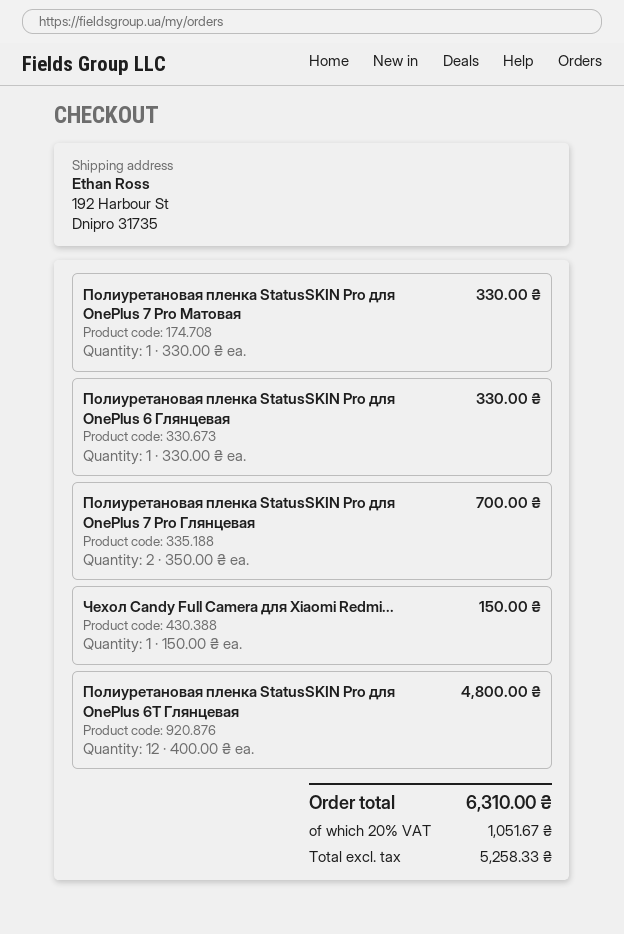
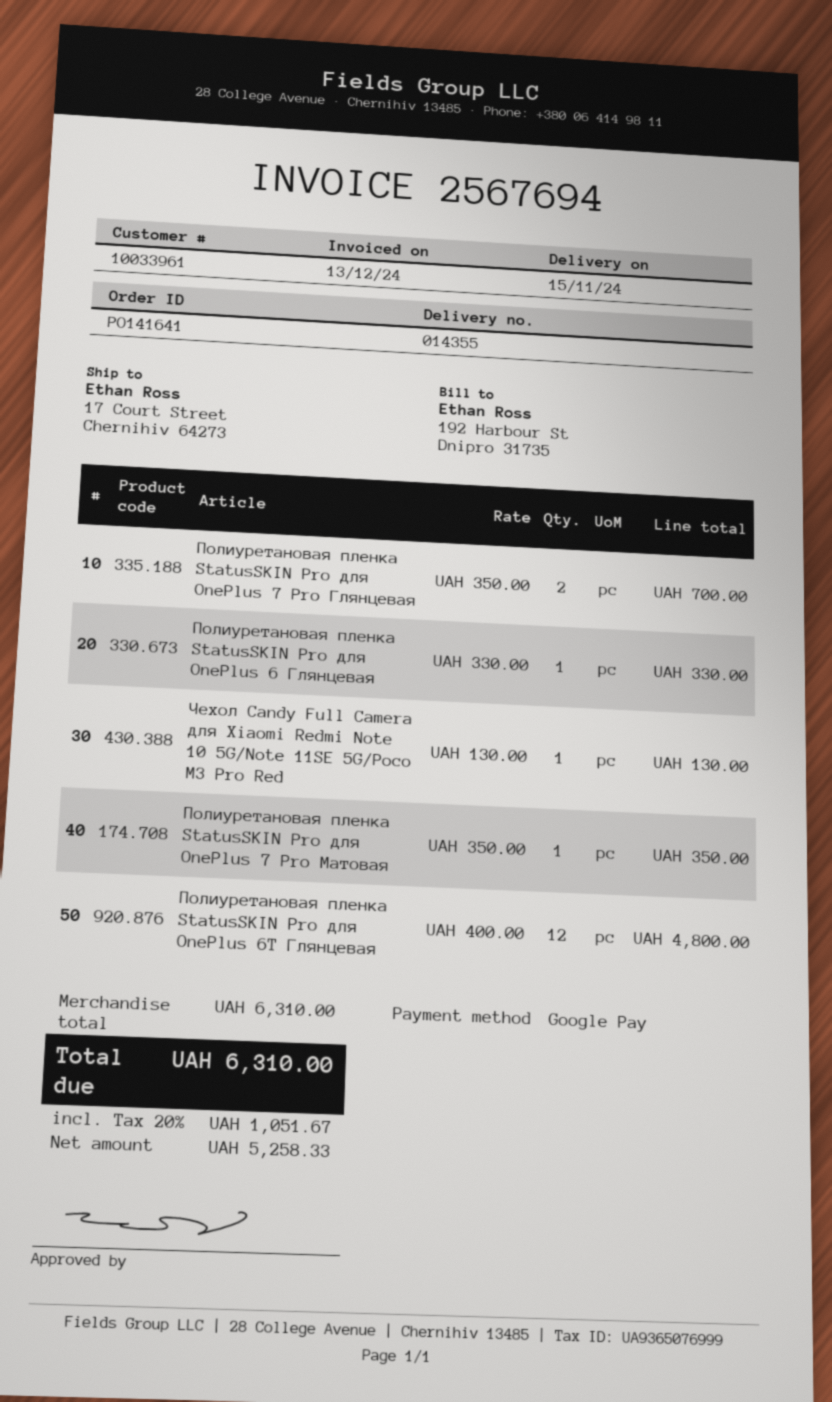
ship to: 192 Harbour St, Dnipro 31735 -> 17 Court Street, Chernihiv 64273
Полиуретановая пленка StatusSKIN Pro для OnePlus 7 Pro Матовая: 1 x 330.00 = 330.00 -> 1 x 350.00 = 350.00
Чехол Candy Full Camera для Xiaomi Redmi...: 1 x 150.00 = 150.00 -> 1 x 130.00 = 130.00

